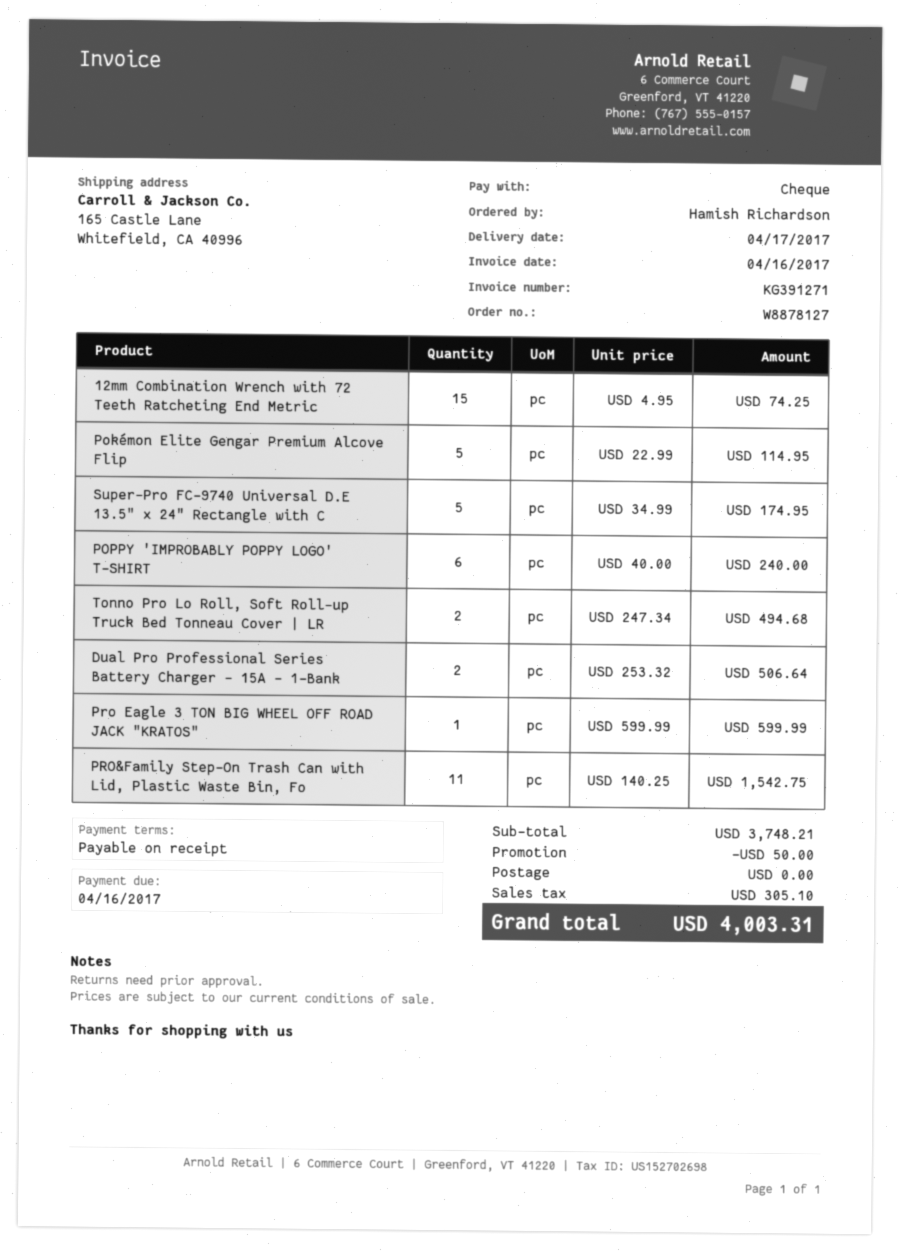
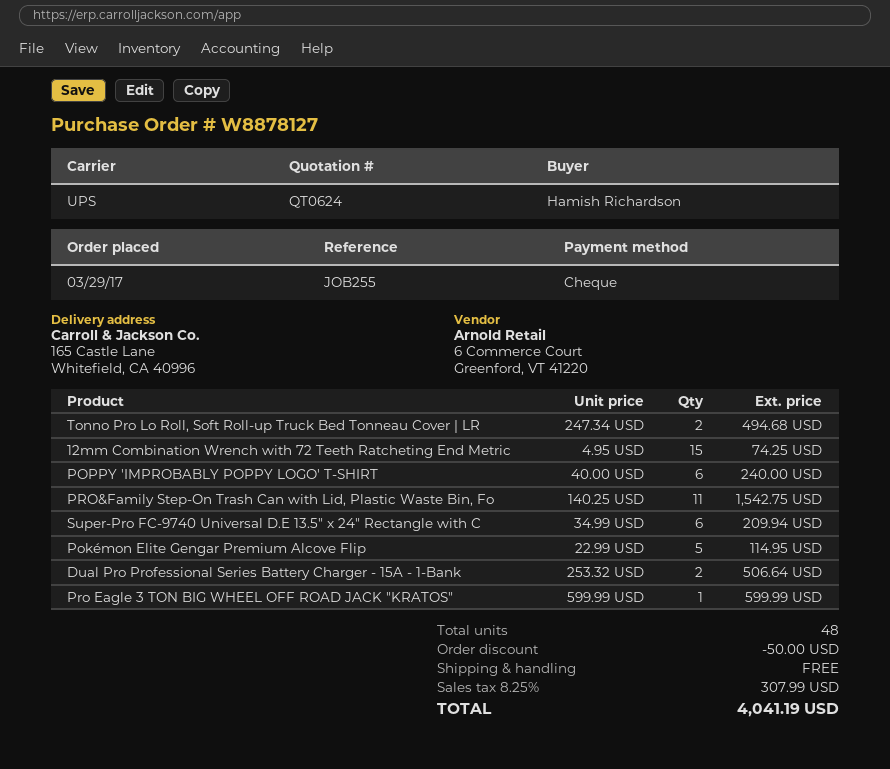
Super-Pro FC-9740 Universal D.E 13.5" x 24" Rectangle with C: 5 x 34.99 = 174.95 -> 6 x 34.99 = 209.94
tax: 305.10 -> 307.99
total: 4003.31 -> 4041.19

